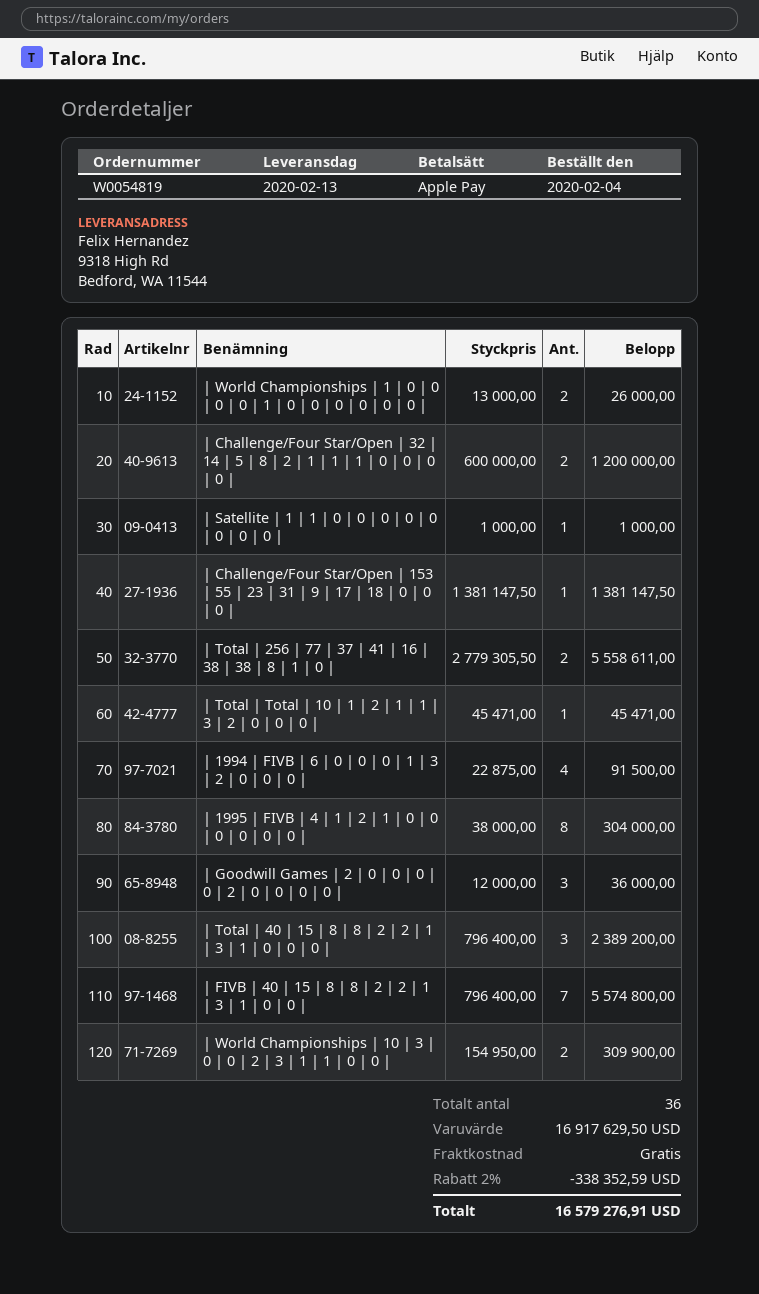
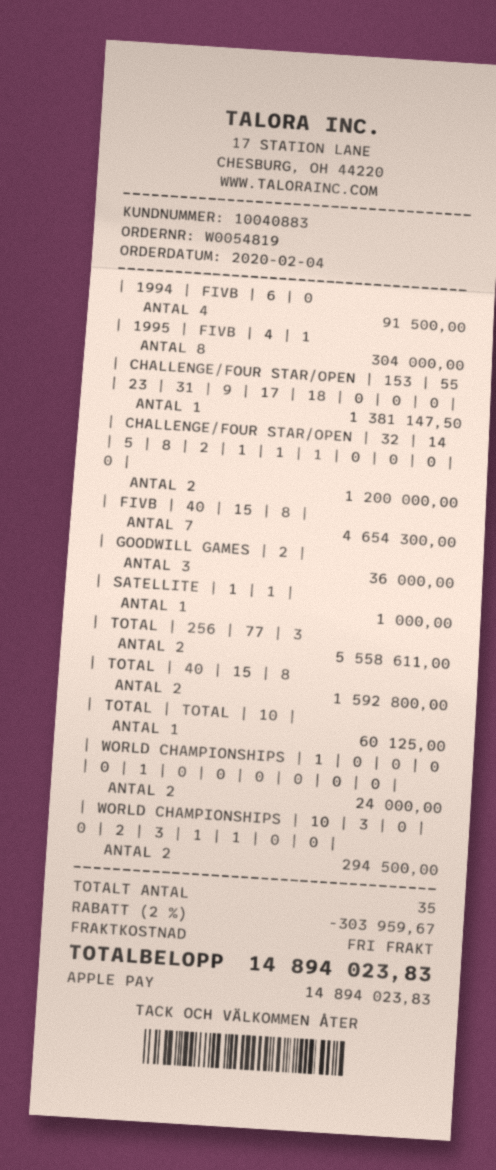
| World Championships | 1 | 0 | 0 | 0 | 0 | 1 | 0 | 0 | 0 | 0 | 0 | 0 |: 2 for 26000.00 -> 2 for 24000.00
| Total | Total | 10 | 1 | 2 | 1 | 1 | 3 | 2 | 0 | 0 | 0 |: 1 for 45471.00 -> 1 for 60125.00
| Total | 40 | 15 | 8 | 8 | 2 | 2 | 1 | 3 | 1 | 0 | 0 | 0 |: 3 for 2389200.00 -> 2 for 1592800.00
| FIVB | 40 | 15 | 8 | 8 | 2 | 2 | 1 | 3 | 1 | 0 | 0 |: 7 for 5574800.00 -> 7 for 4654300.00
| World Championships | 10 | 3 | 0 | 0 | 2 | 3 | 1 | 1 | 0 | 0 |: 2 for 309900.00 -> 2 for 294500.00
total quantity: 36 -> 35
discount: 2% = 338352.59 -> 2% = 303959.67
total: 16579276.91 -> 14894023.83

